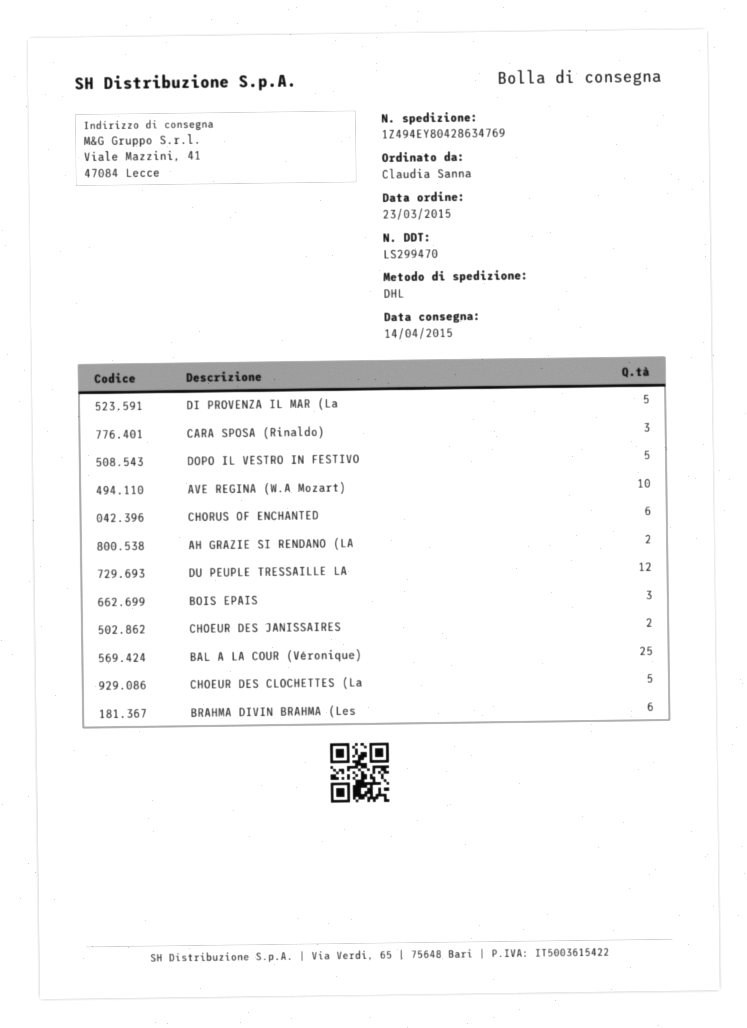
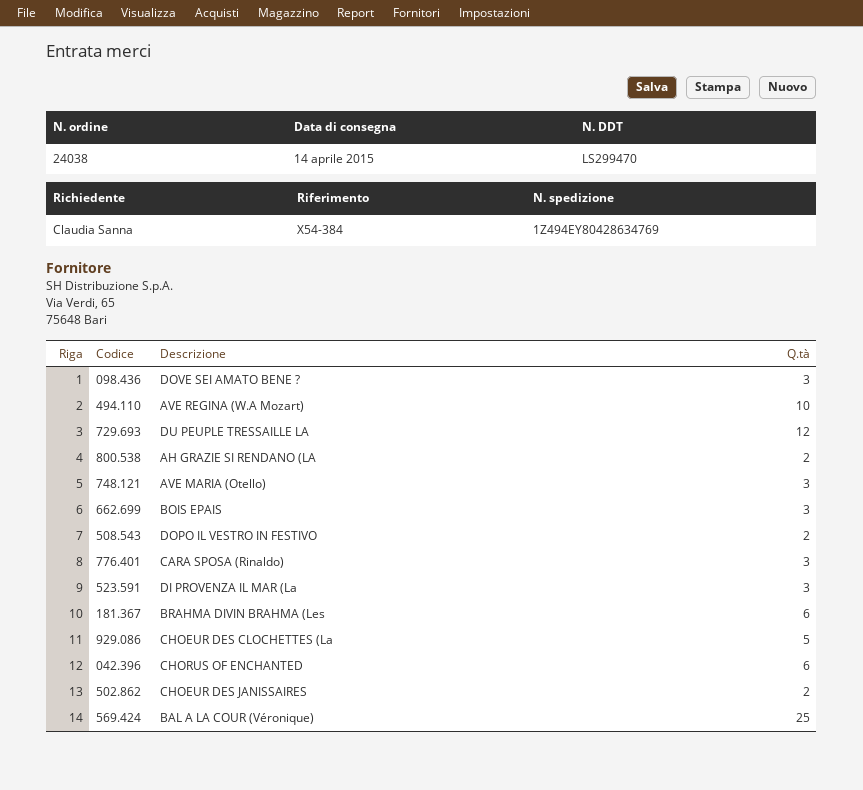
DI PROVENZA IL MAR (La: 5 -> 3
DOPO IL VESTRO IN FESTIVO: 5 -> 2
DOVE SEI AMATO BENE ?: none -> 3
AVE MARIA (Otello): none -> 3

